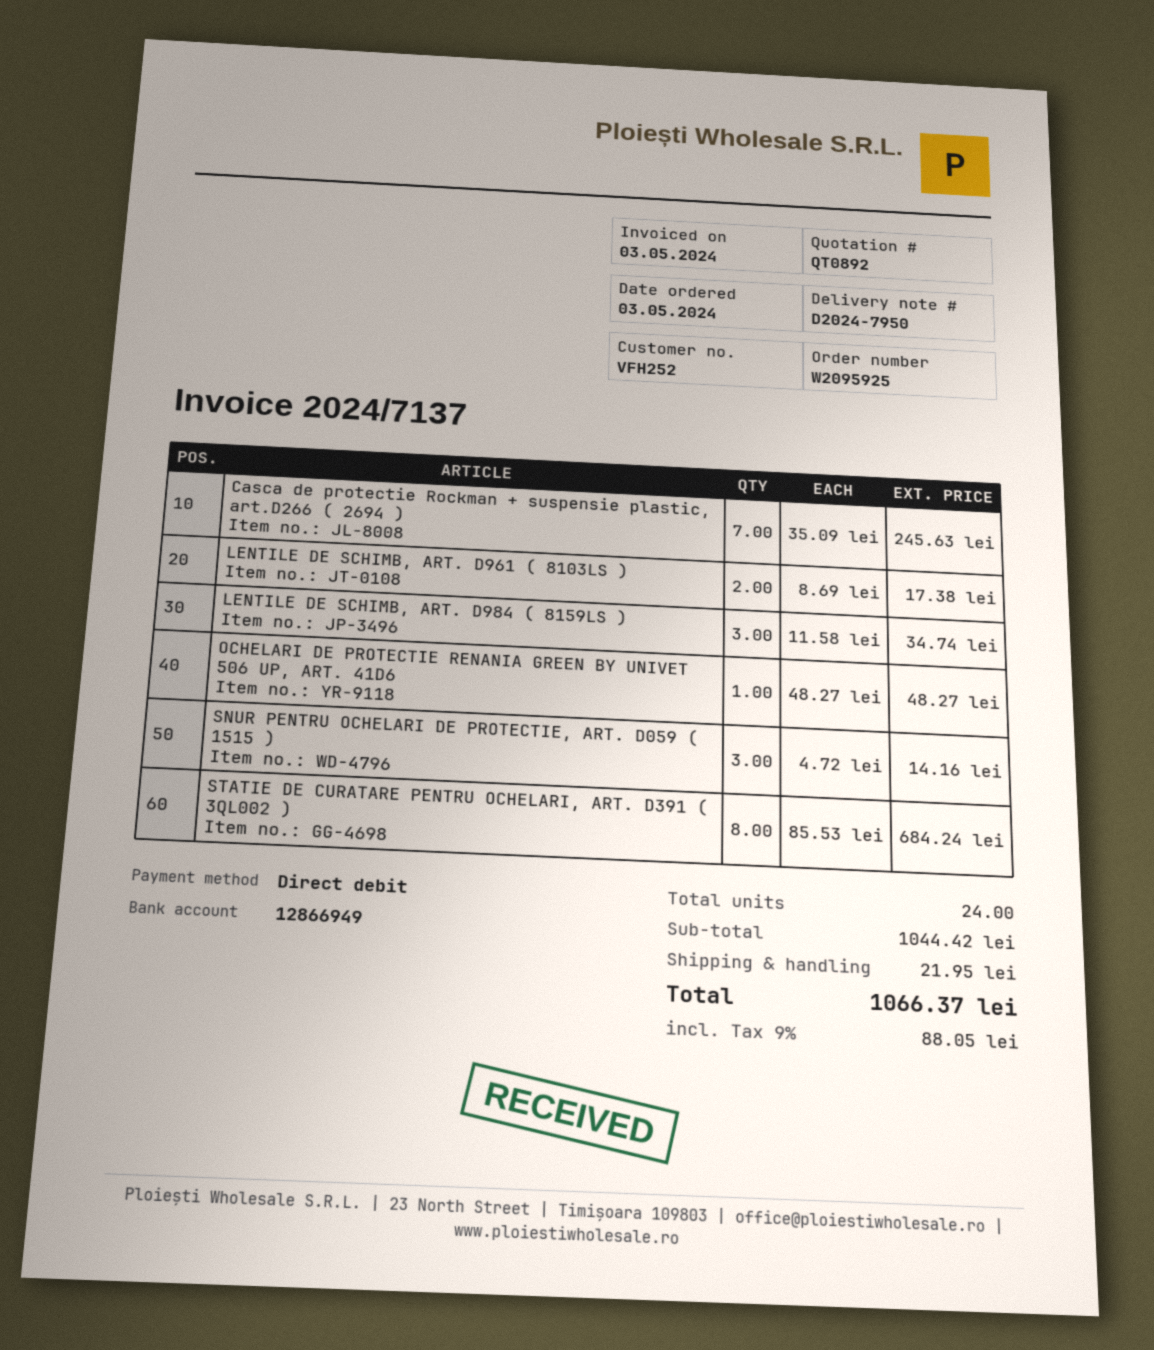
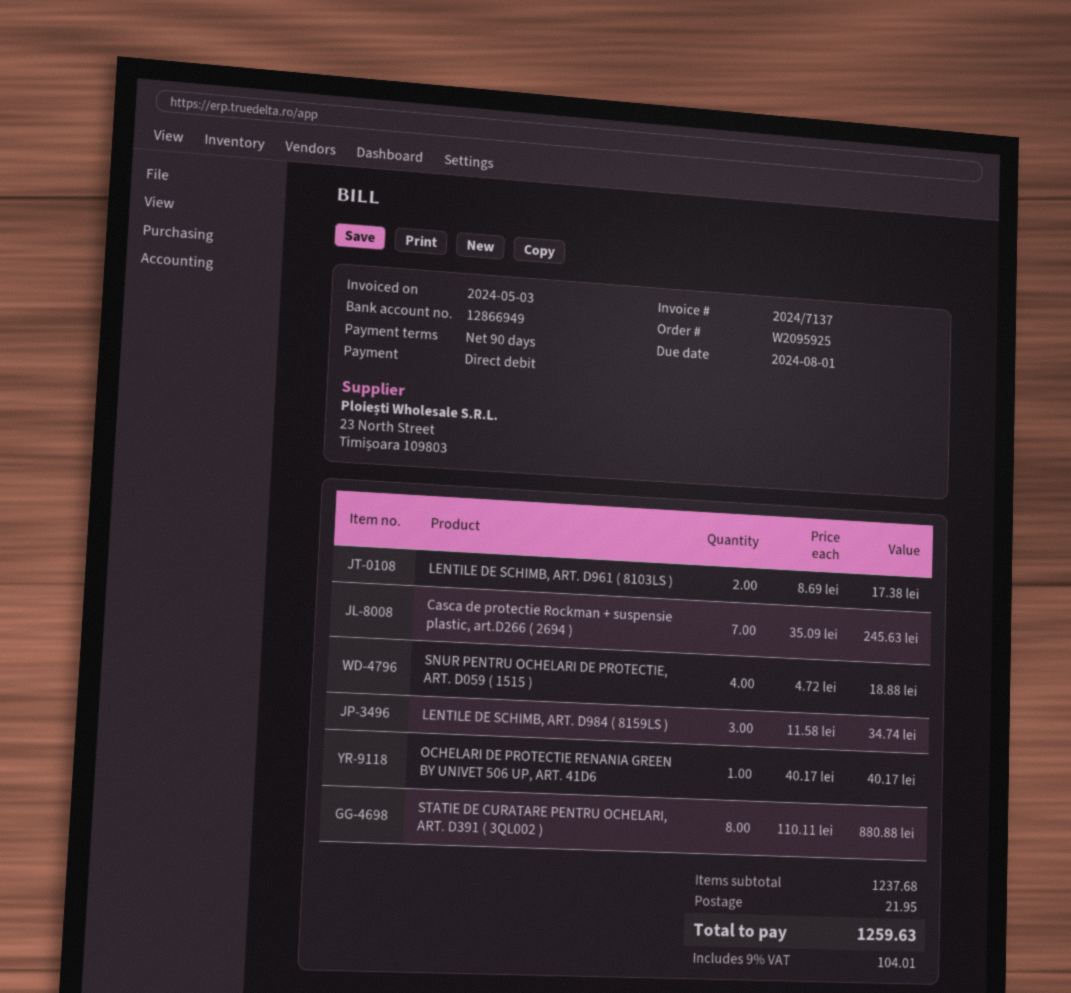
OCHELARI DE PROTECTIE RENANIA GREEN BY UNIVET 506 UP, ART. 41D6: 1 x 48.27 = 48.27 -> 1 x 40.17 = 40.17
SNUR PENTRU OCHELARI DE PROTECTIE, ART. D059 ( 1515 ): 3 x 4.72 = 14.16 -> 4 x 4.72 = 18.88
STATIE DE CURATARE PENTRU OCHELARI, ART. D391 ( 3QL002 ): 8 x 85.53 = 684.24 -> 8 x 110.11 = 880.88
subtotal: 1044.42 -> 1237.68
tax: 9% = 88.05 -> 9% = 104.01
total: 1066.37 -> 1259.63

